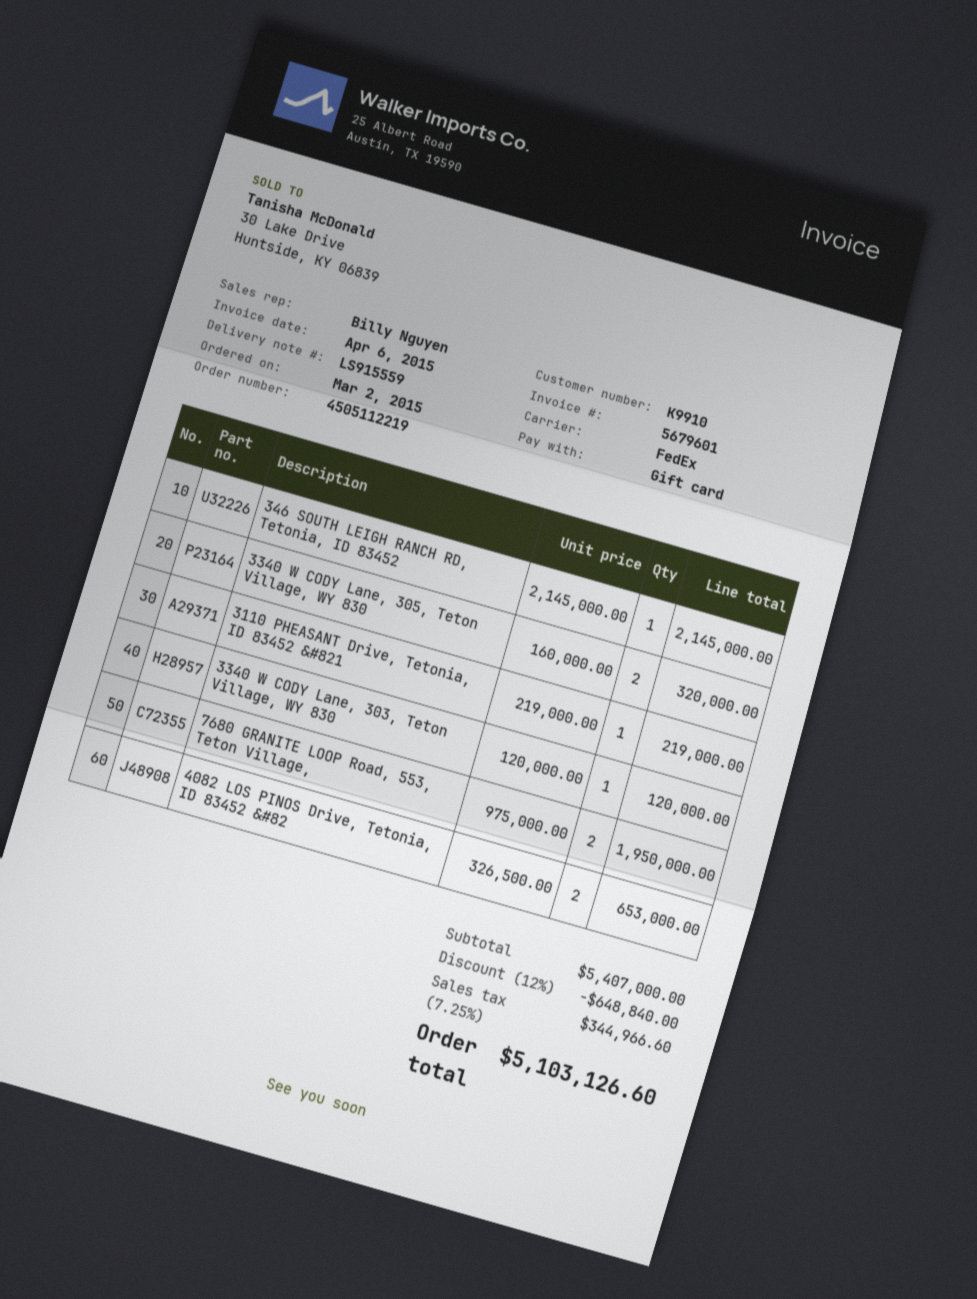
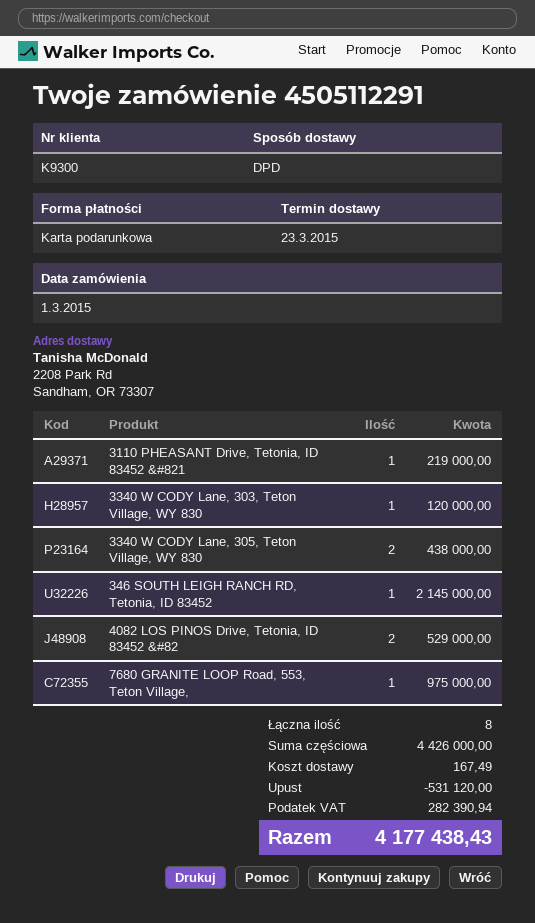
order number: 4505112219 -> 4505112291
order date: 2015-03-02 -> 2015-03-01
customer number: K9910 -> K9300
shipping method: FedEx -> DPD
3340 W CODY Lane, 305, Teton Village, WY 830: 2 for 320000.00 -> 2 for 438000.00
7680 GRANITE LOOP Road, 553, Teton Village,: 2 for 1950000.00 -> 1 for 975000.00
4082 LOS PINOS Drive, Tetonia, ID 83452 &#82: 2 for 653000.00 -> 2 for 529000.00
subtotal: 5407000.00 -> 4426000.00
discount: 648840.00 -> 531120.00
shipping: none -> 167.49
tax: 344966.60 -> 282390.94
total: 5103126.60 -> 4177438.43

